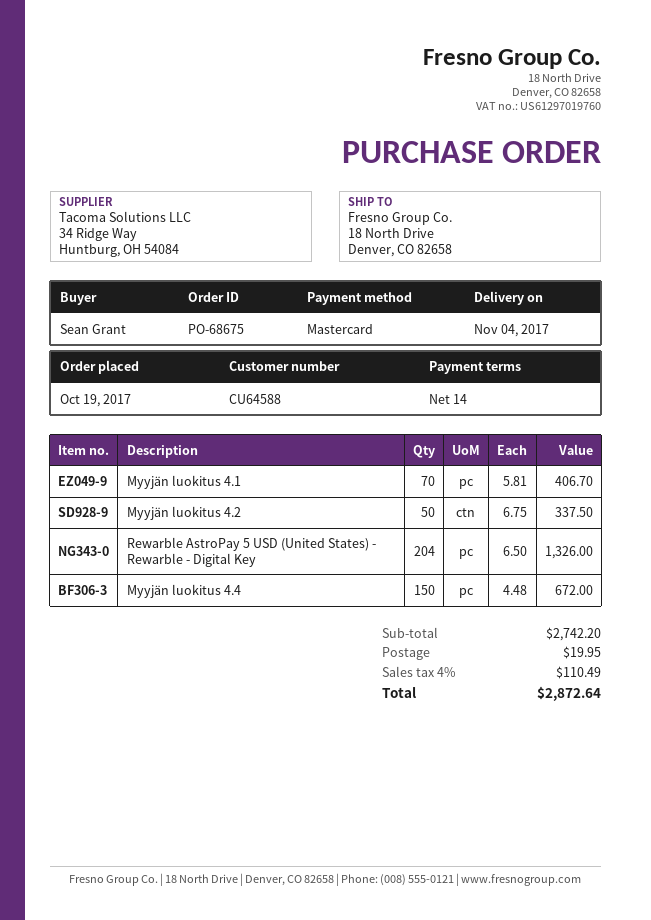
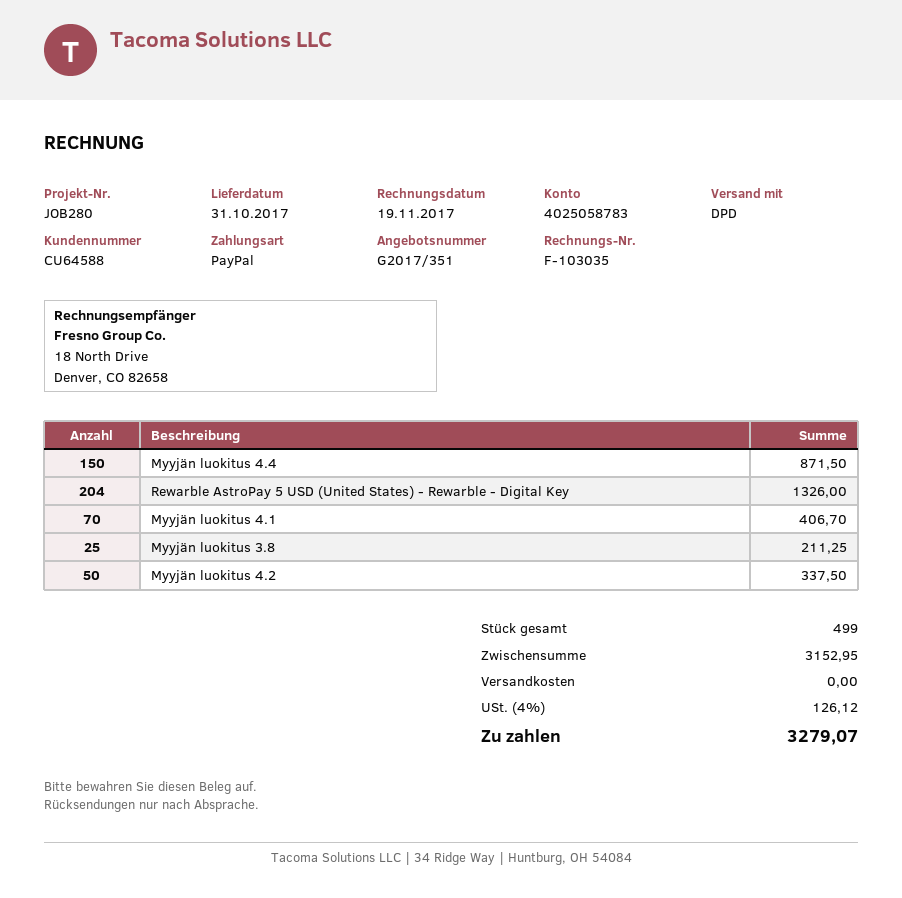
delivery date: 2017-11-04 -> 2017-10-31
payment method: Mastercard -> PayPal
Myyjän luokitus 4.4: 150 for 672.00 -> 150 for 871.50
Myyjän luokitus 3.8: none -> 25 for 211.25
subtotal: 2742.20 -> 3152.95
shipping: 19.95 -> 0.00
tax: 4% = 110.49 -> 4% = 126.12
total: 2872.64 -> 3279.07

